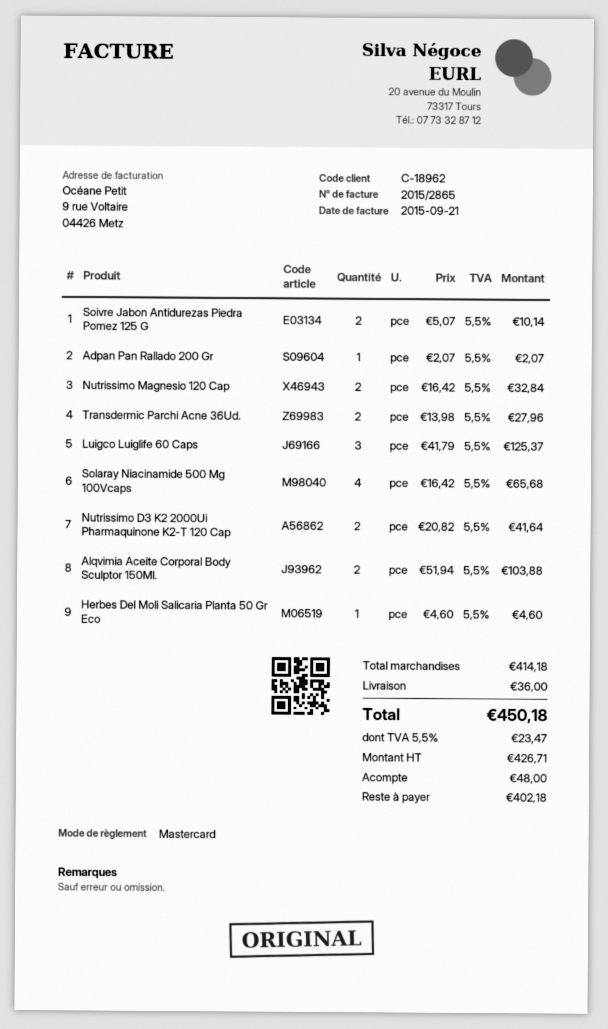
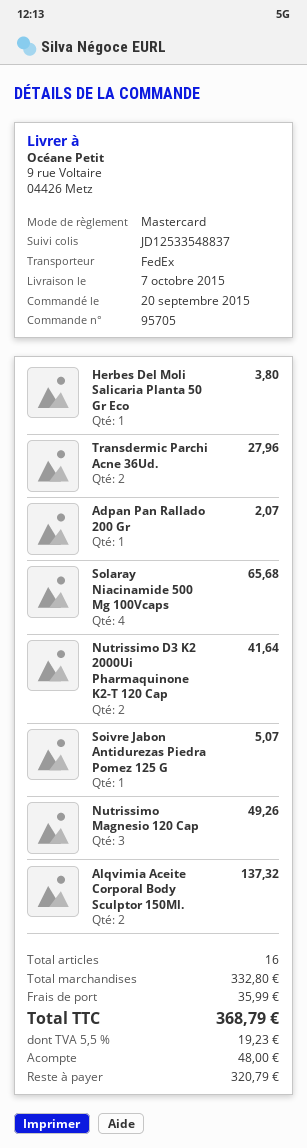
Soivre Jabon Antidurezas Piedra Pomez 125 G: 2 for 10.14 -> 1 for 5.07
Nutrissimo Magnesio 120 Cap: 2 for 32.84 -> 3 for 49.26
Luigco Luiglife 60 Caps: 3 for 125.37 -> none
Alqvimia Aceite Corporal Body Sculptor 150Ml.: 2 for 103.88 -> 2 for 137.32
Herbes Del Moli Salicaria Planta 50 Gr Eco: 1 for 4.60 -> 1 for 3.80
subtotal: 414.18 -> 332.80
shipping: 36.00 -> 35.99
tax: 5.5% = 23.47 -> 5.5% = 19.23
total: 450.18 -> 368.79
balance: 402.18 -> 320.79

